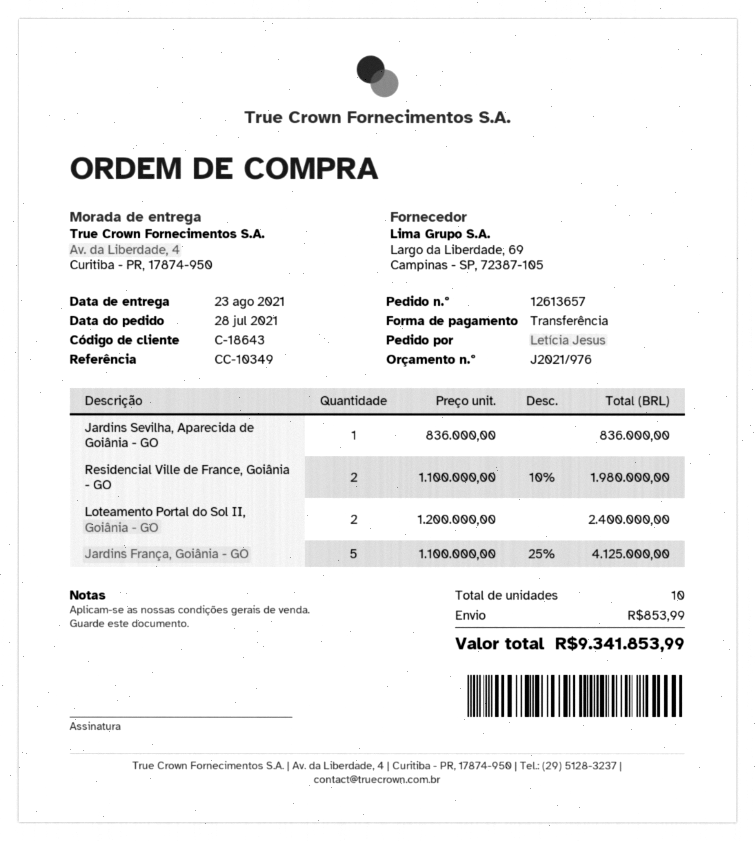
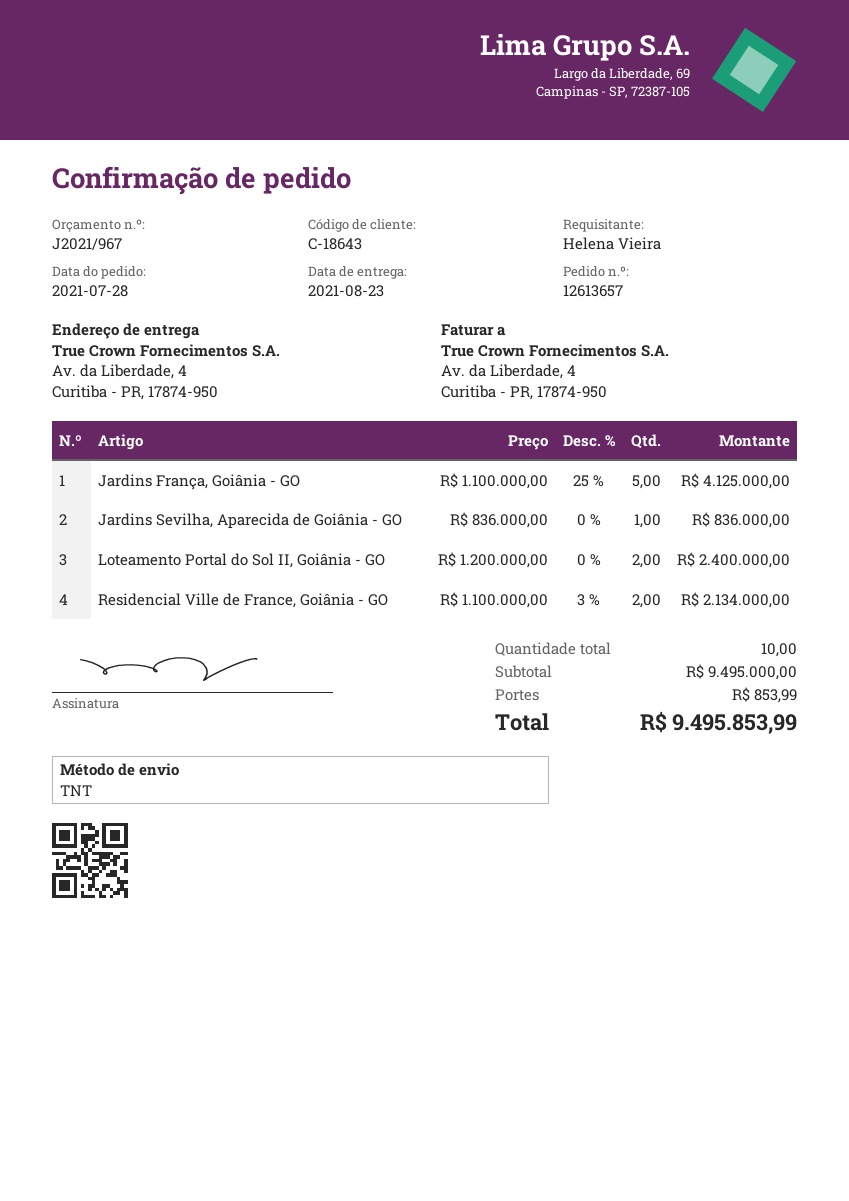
quote number: J2021/976 -> J2021/967
ordered by: Letícia Jesus -> Helena Vieira
Residencial Ville de France, Goiânia - GO: 2 x 1100000.00 - 10% = 1980000.00 -> 2 x 1100000.00 - 3% = 2134000.00
total: 9341853.99 -> 9495853.99

